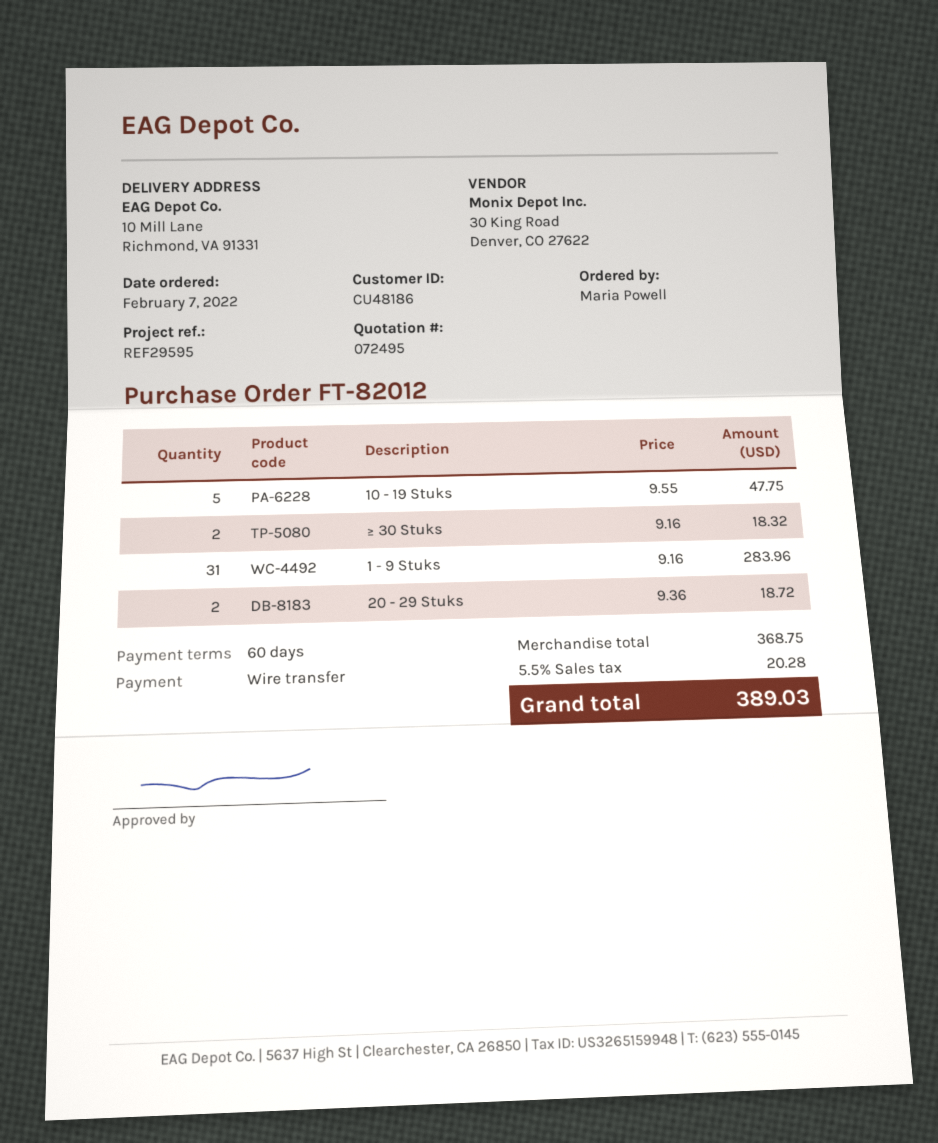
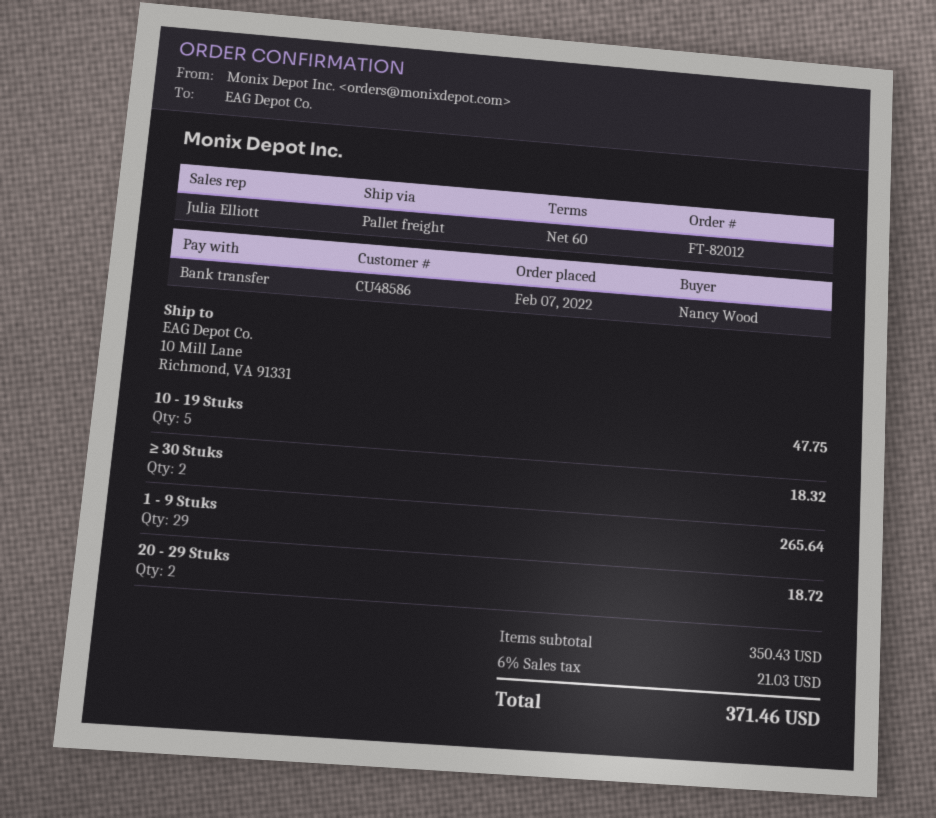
customer number: CU48186 -> CU48586
ordered by: Maria Powell -> Nancy Wood
1 - 9 Stuks: 31 for 283.96 -> 29 for 265.64
subtotal: 368.75 -> 350.43
tax: 5.5% = 20.28 -> 6% = 21.03
total: 389.03 -> 371.46

